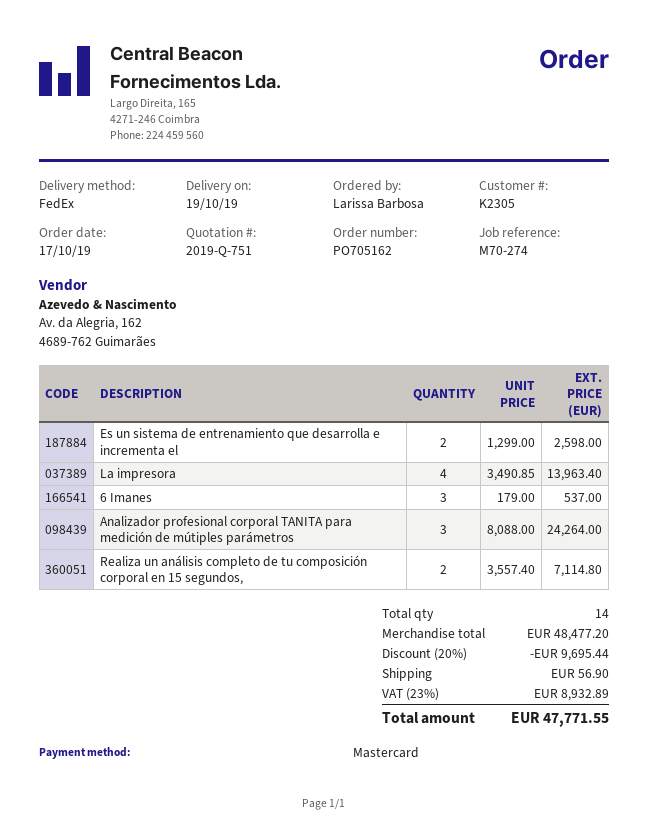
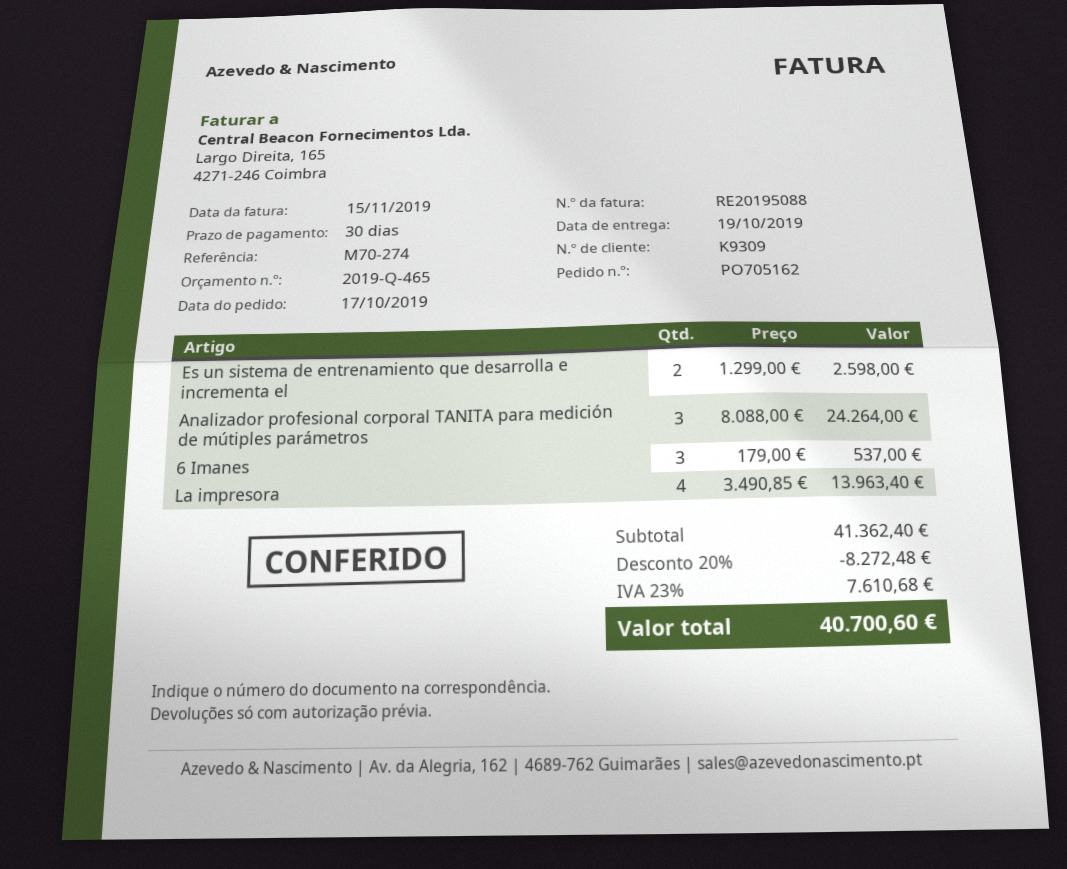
quote number: 2019-Q-751 -> 2019-Q-465
customer number: K2305 -> K9309
Realiza un análisis completo de tu composición corporal en 15 segundos,: 2 x 3557.40 = 7114.80 -> none
subtotal: 48477.20 -> 41362.40
discount: 20% = 9695.44 -> 20% = 8272.48
shipping: 56.90 -> none
tax: 23% = 8932.89 -> 23% = 7610.68
total: 47771.55 -> 40700.60

